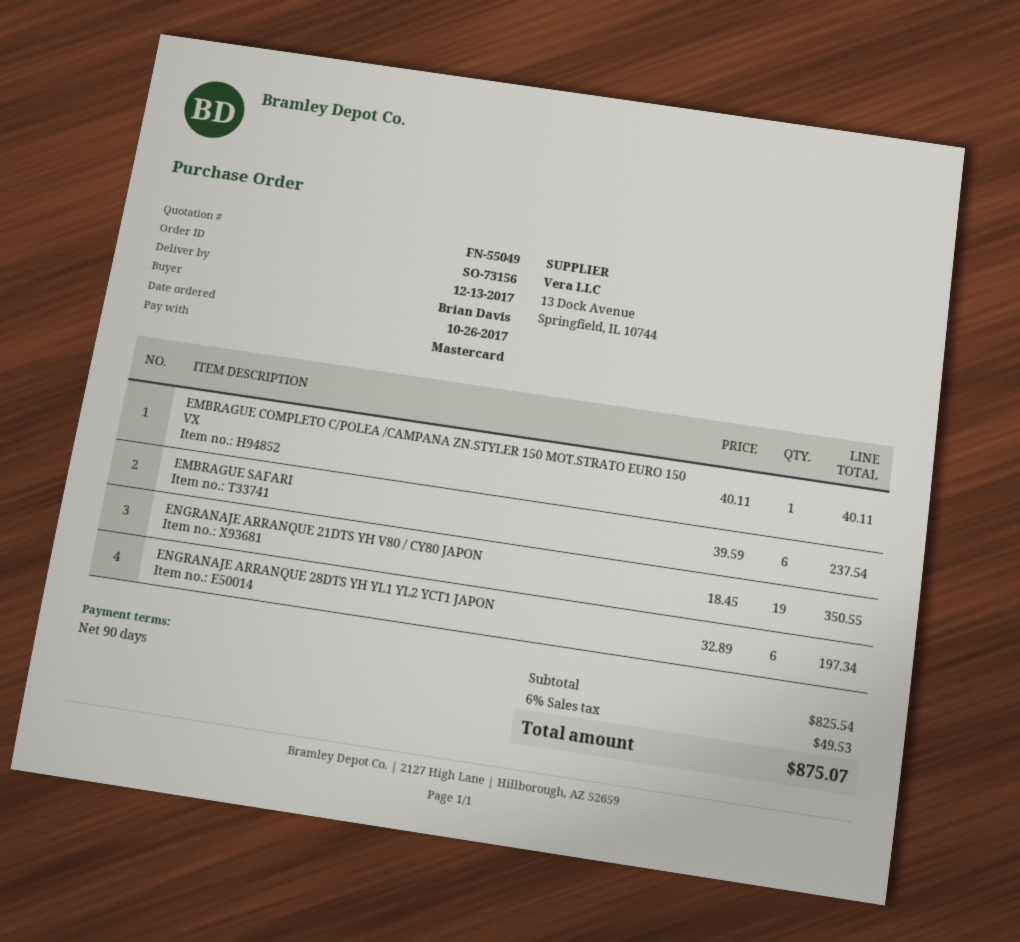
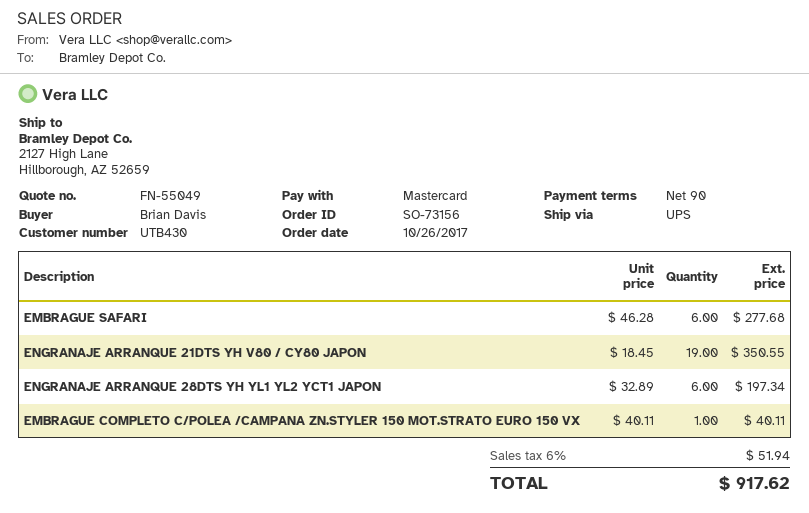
EMBRAGUE SAFARI: 6 x 39.59 = 237.54 -> 6 x 46.28 = 277.68
tax: 6% = 49.53 -> 6% = 51.94
total: 875.07 -> 917.62

